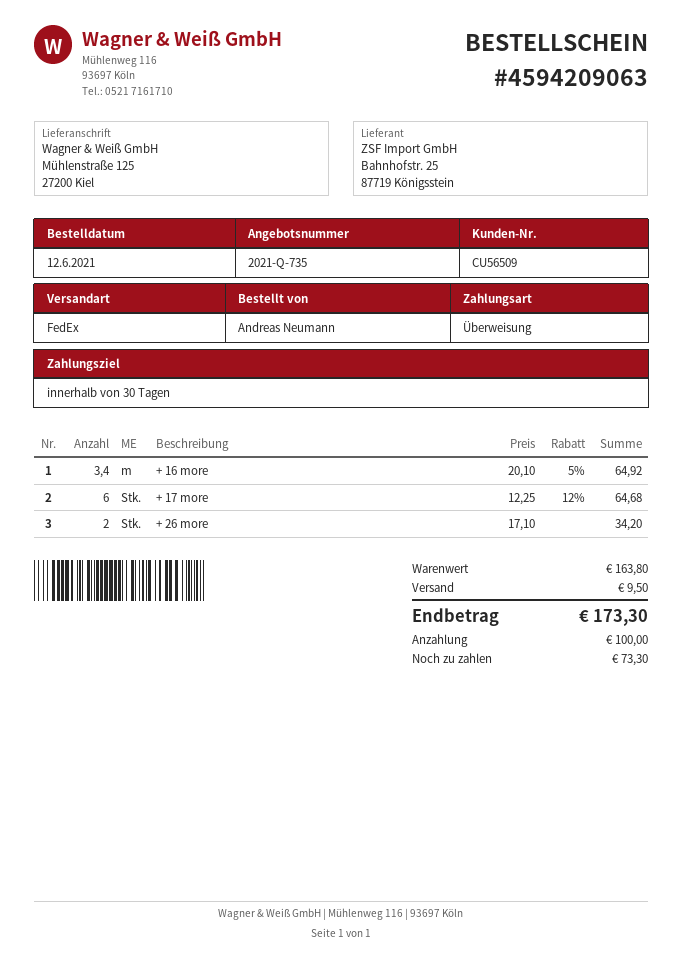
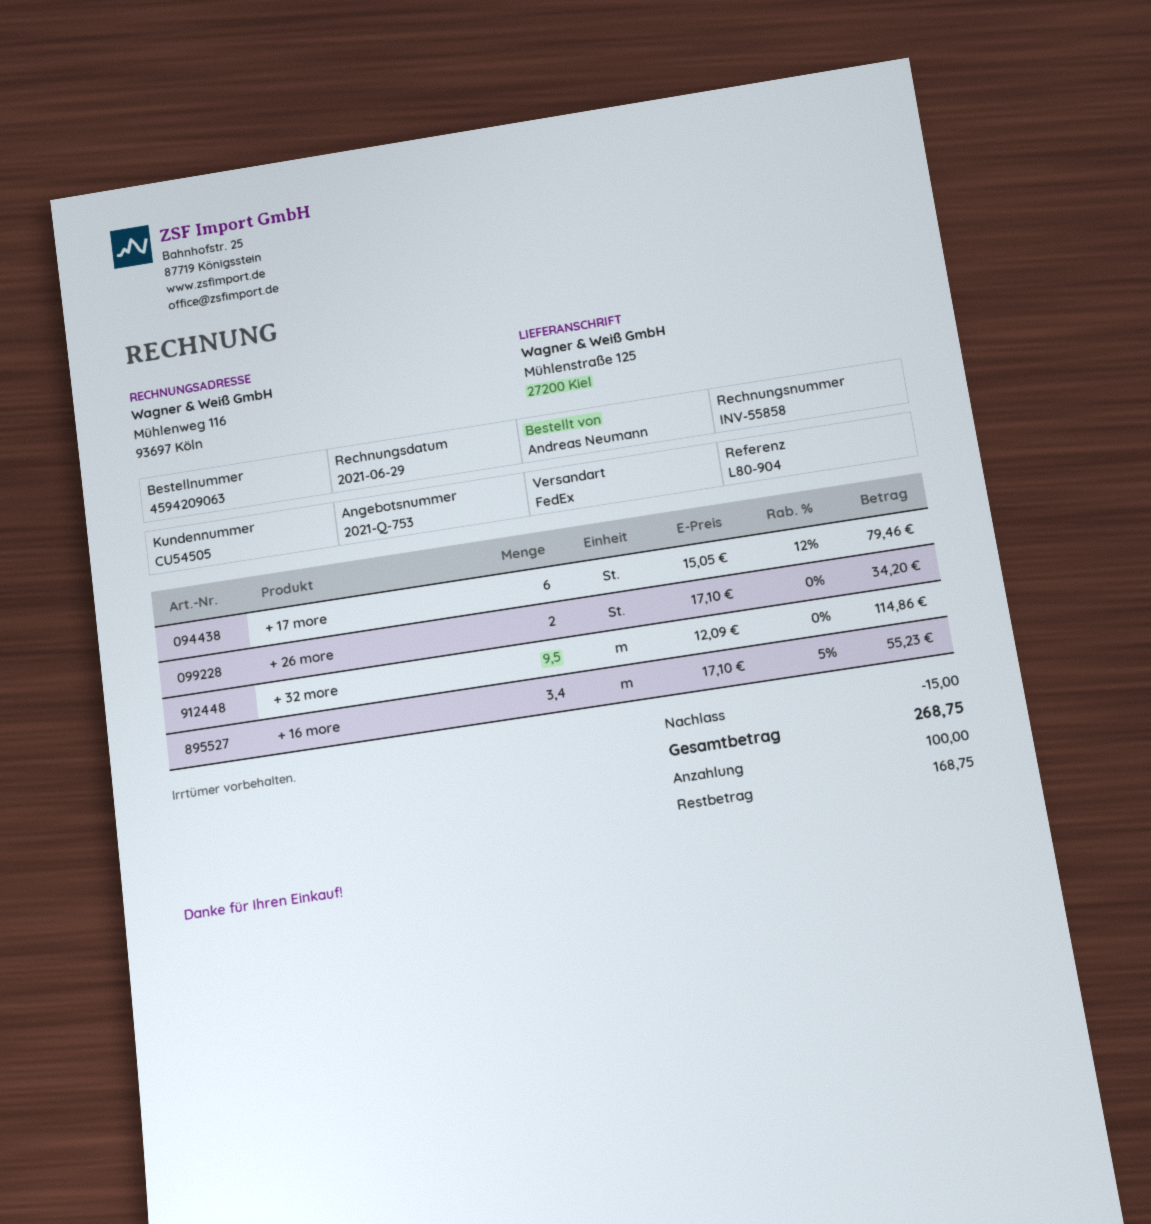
quote number: 2021-Q-735 -> 2021-Q-753
customer number: CU56509 -> CU54505
+ 16 more: 3.4 x 20.10 - 5% = 64.92 -> 3.4 x 17.10 - 5% = 55.23
+ 17 more: 6 x 12.25 - 12% = 64.68 -> 6 x 15.05 - 12% = 79.46
+ 32 more: none -> 9.5 x 12.09 = 114.86
discount: none -> 15.00
shipping: 9.50 -> none
total: 173.30 -> 268.75
balance: 73.30 -> 168.75

